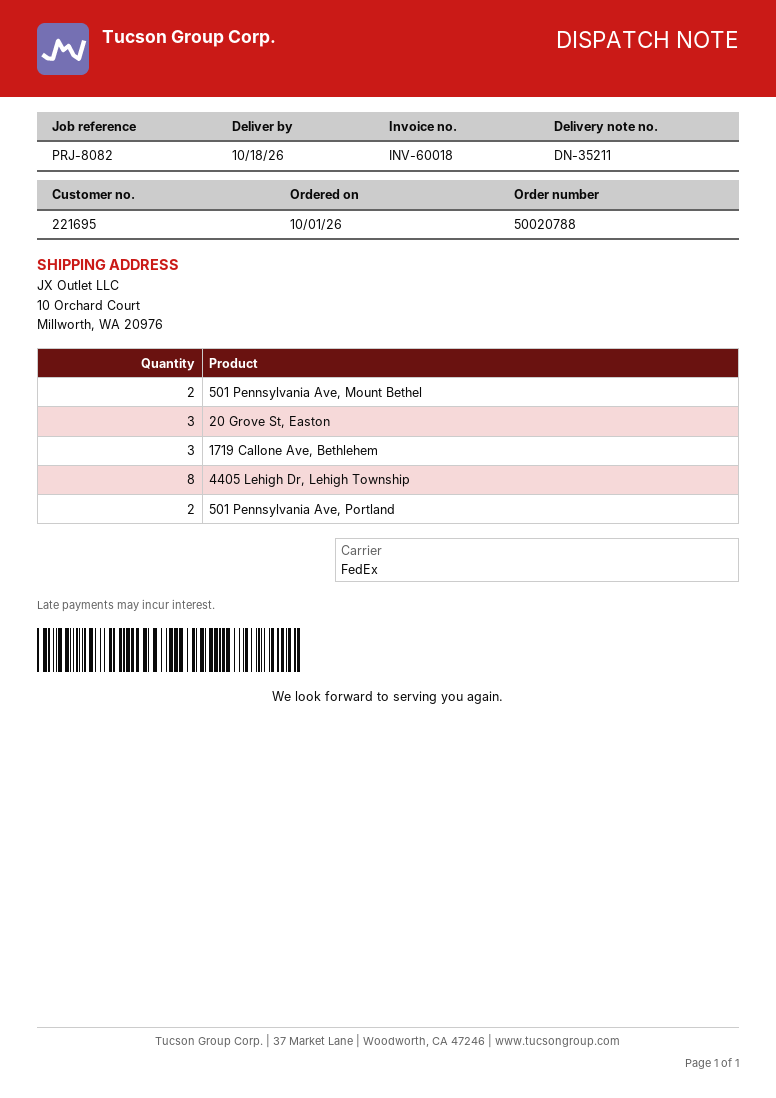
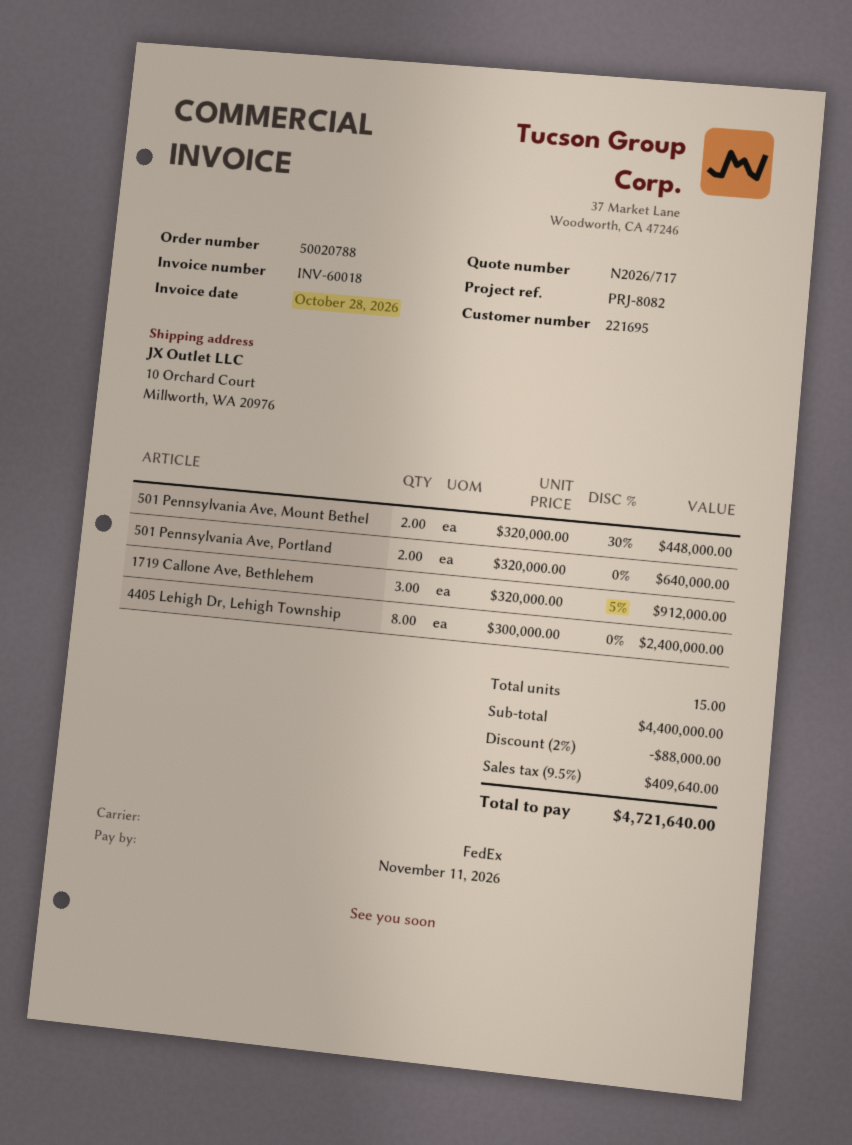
20 Grove St, Easton: 3 -> none

